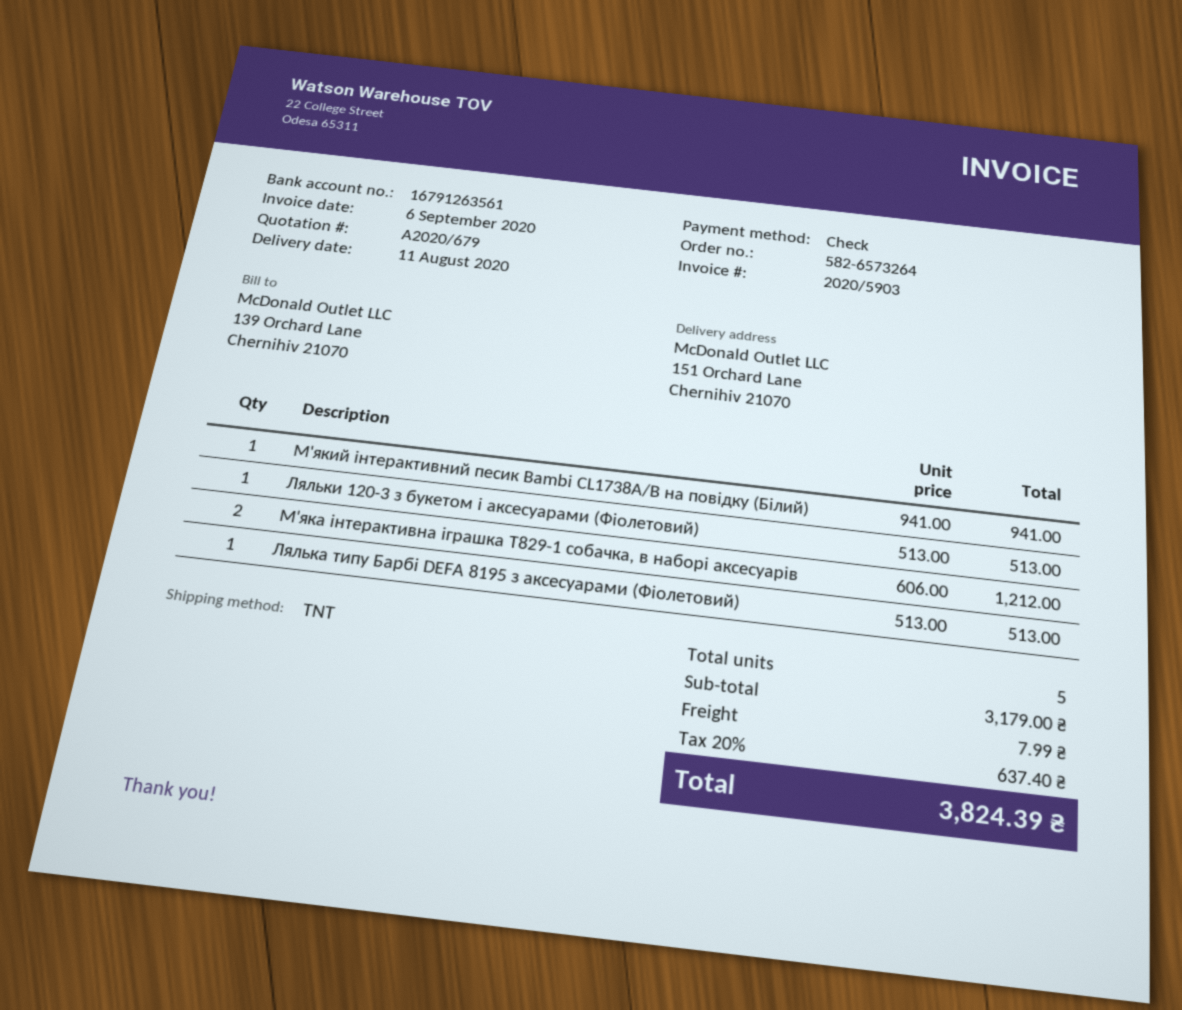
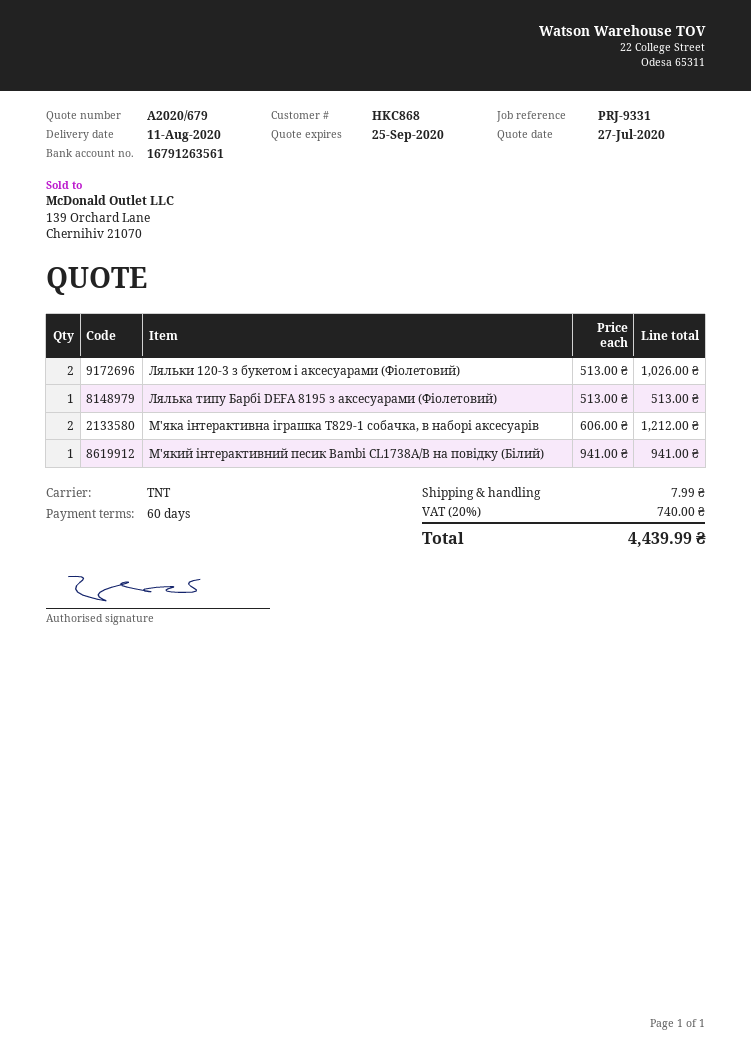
Ляльки 120-3 з букетом і аксесуарами (Фіолетовий): 1 x 513.00 = 513.00 -> 2 x 513.00 = 1026.00
tax: 20% = 637.40 -> 20% = 740.00
total: 3824.39 -> 4439.99

